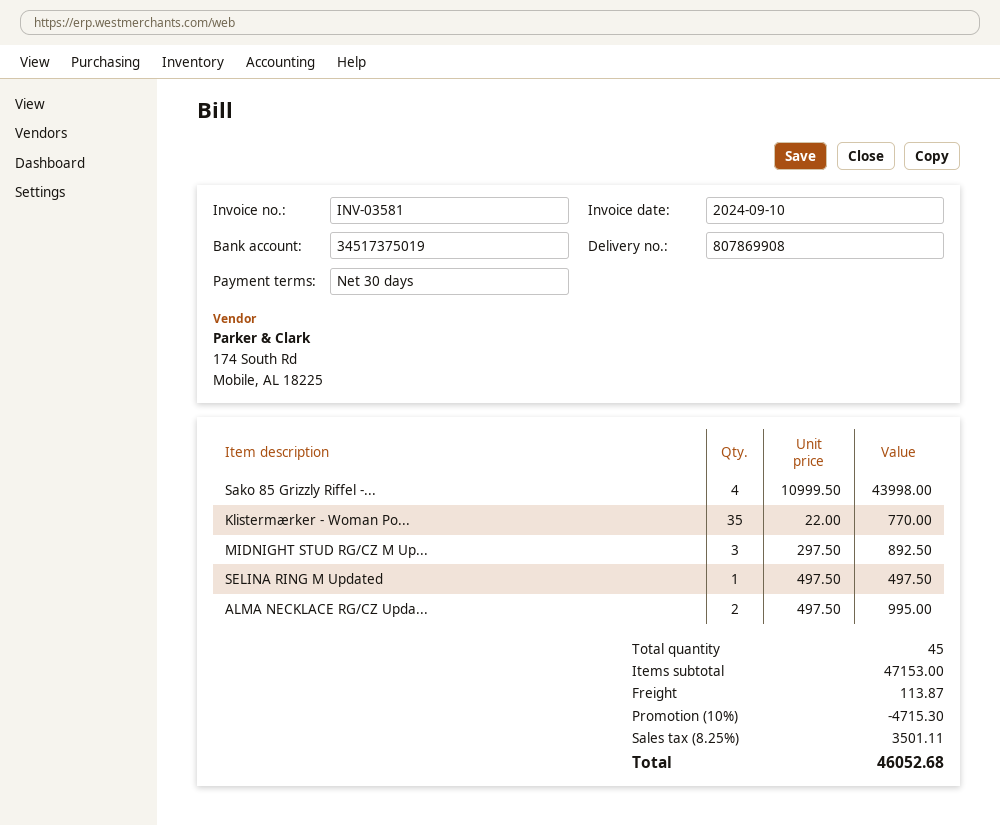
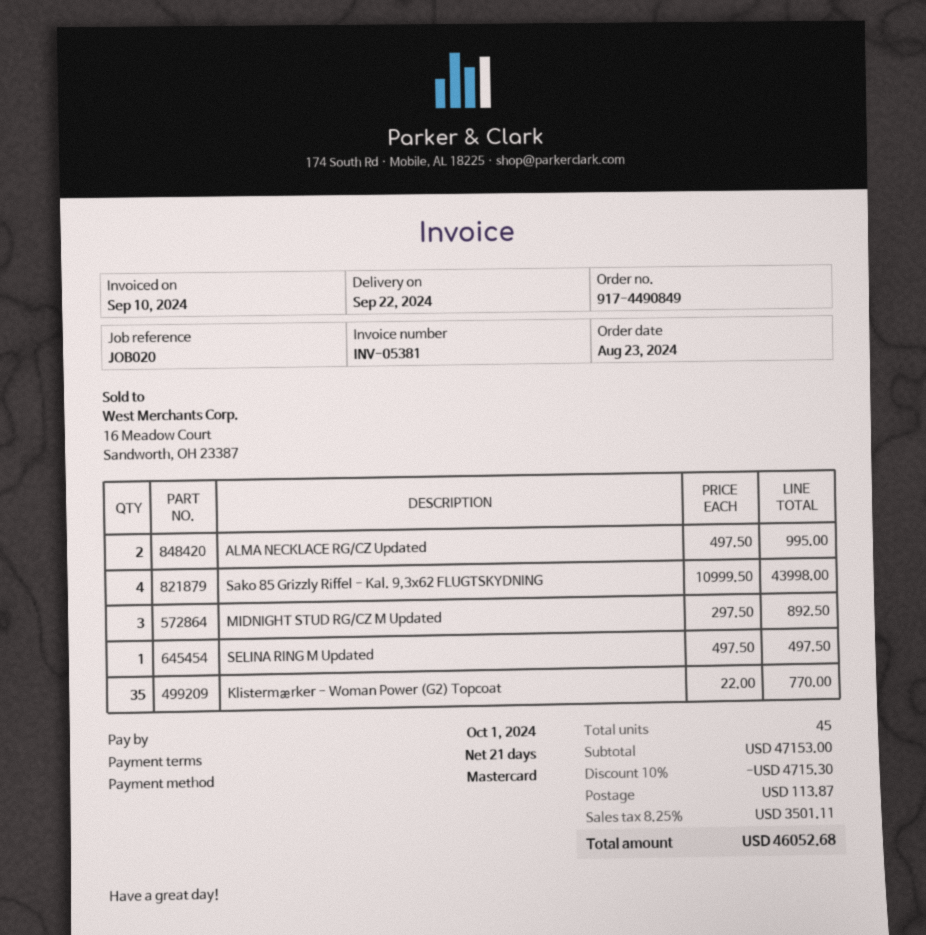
invoice number: INV-03581 -> INV-05381
payment terms: 30 days -> 21 days

